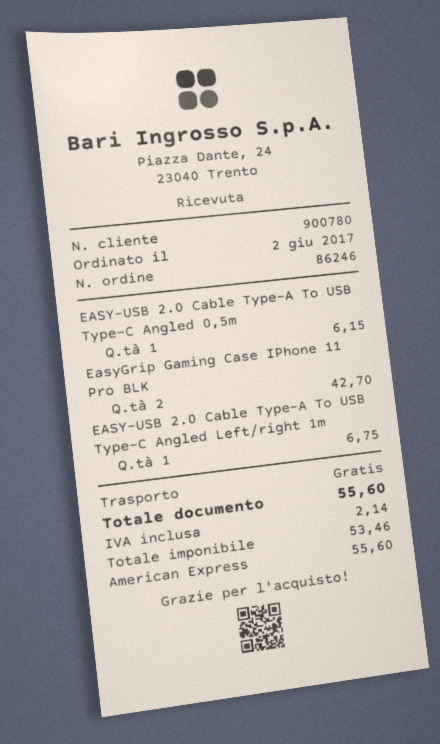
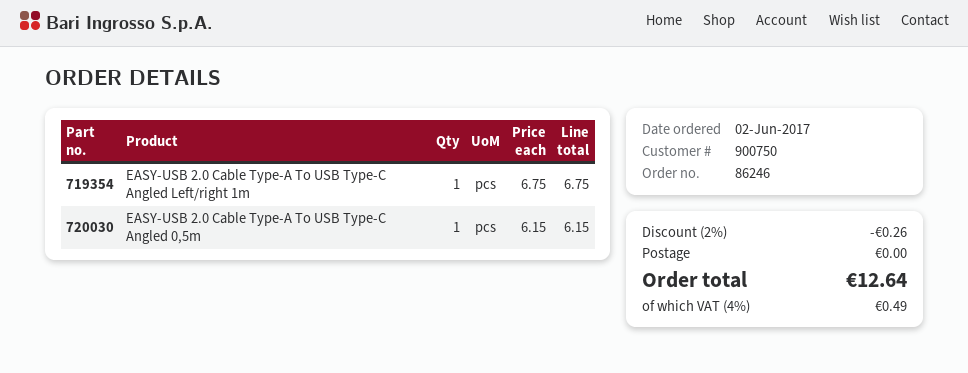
customer number: 900780 -> 900750
EasyGrip Gaming Case IPhone 11 Pro BLK: 2 for 42.70 -> none
discount: none -> 2% = 0.26
tax: 2.14 -> 0.49
total: 55.60 -> 12.64

